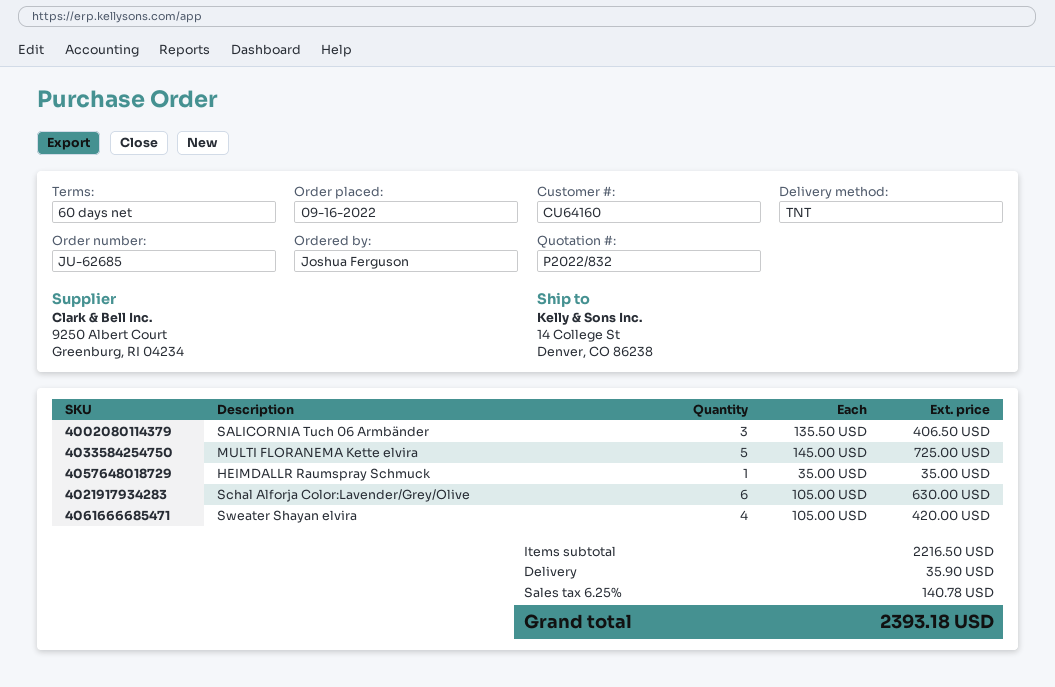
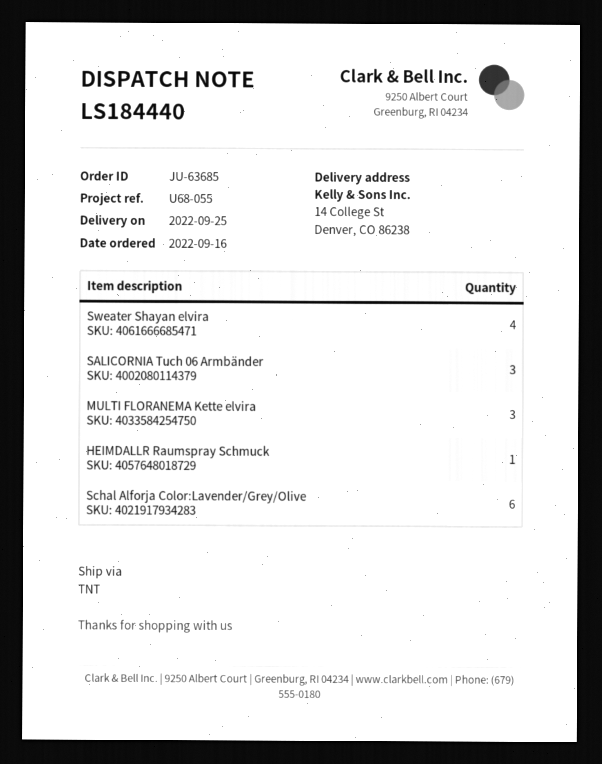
order number: JU-62685 -> JU-63685
MULTI FLORANEMA Kette elvira: 5 -> 3

